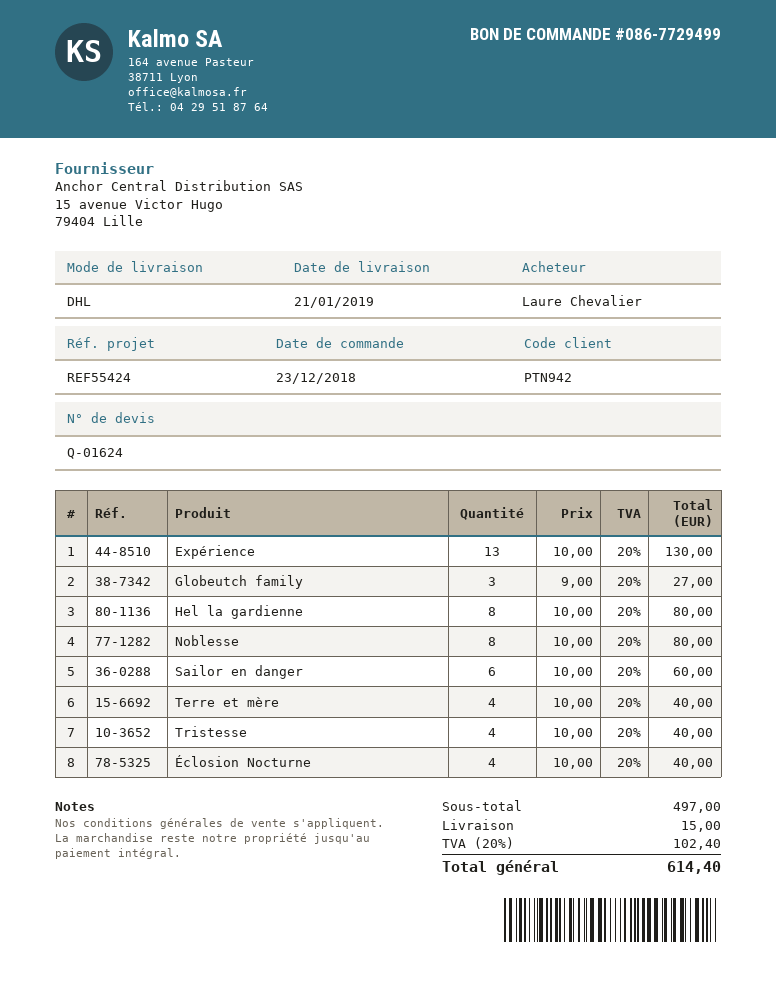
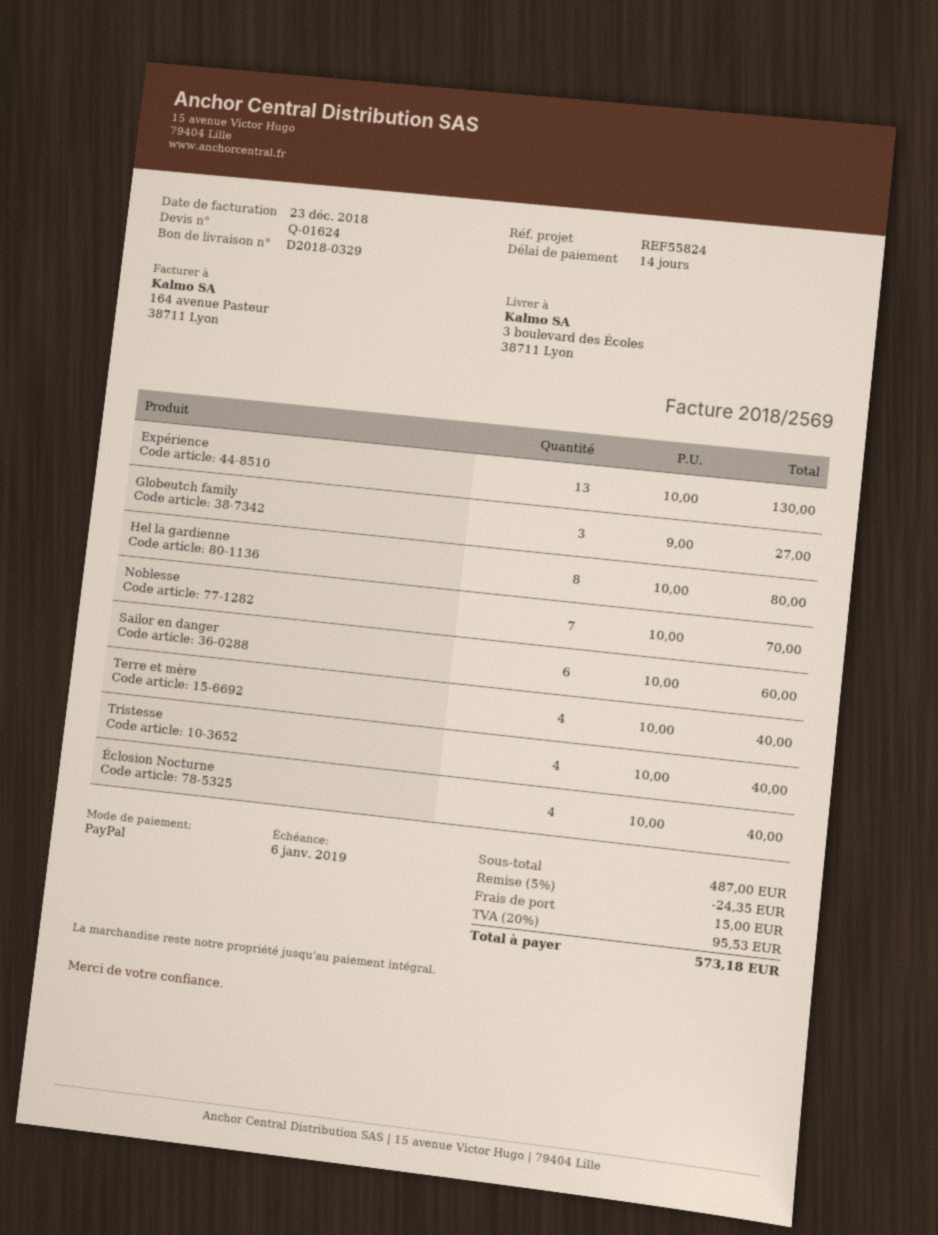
reference: REF55424 -> REF55824
Noblesse: 8 x 10.00 = 80.00 -> 7 x 10.00 = 70.00
subtotal: 497.00 -> 487.00
discount: none -> 5% = 24.35
tax: 20% = 102.40 -> 20% = 95.53
total: 614.40 -> 573.18

